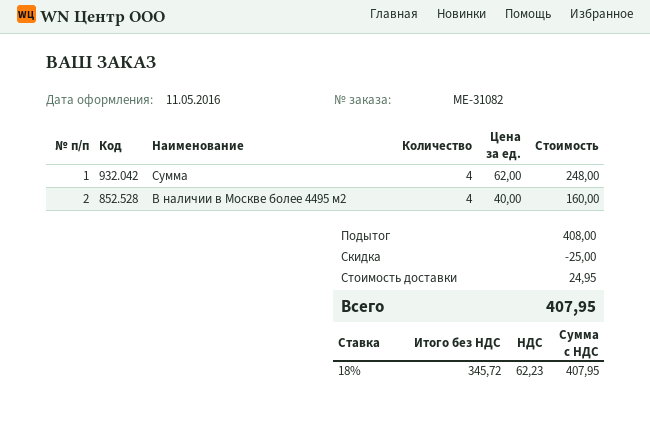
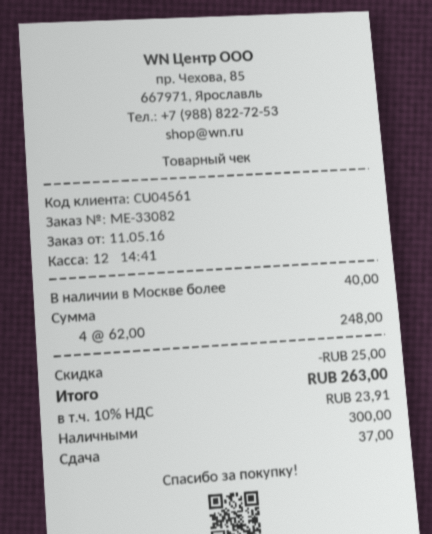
order number: ME-31082 -> ME-33082
В наличии в Москве более 4495 м2: 4 x 40.00 = 160.00 -> 1 x 40.00 = 40.00
shipping: 24.95 -> none
tax: 18% = 62.23 -> 10% = 23.91
total: 407.95 -> 263.00

